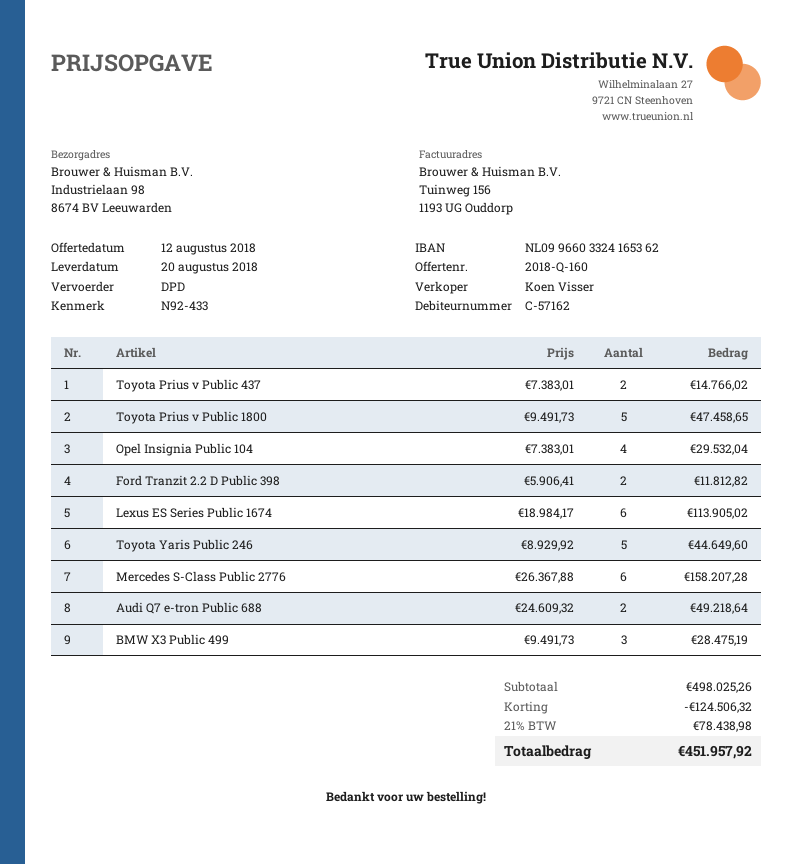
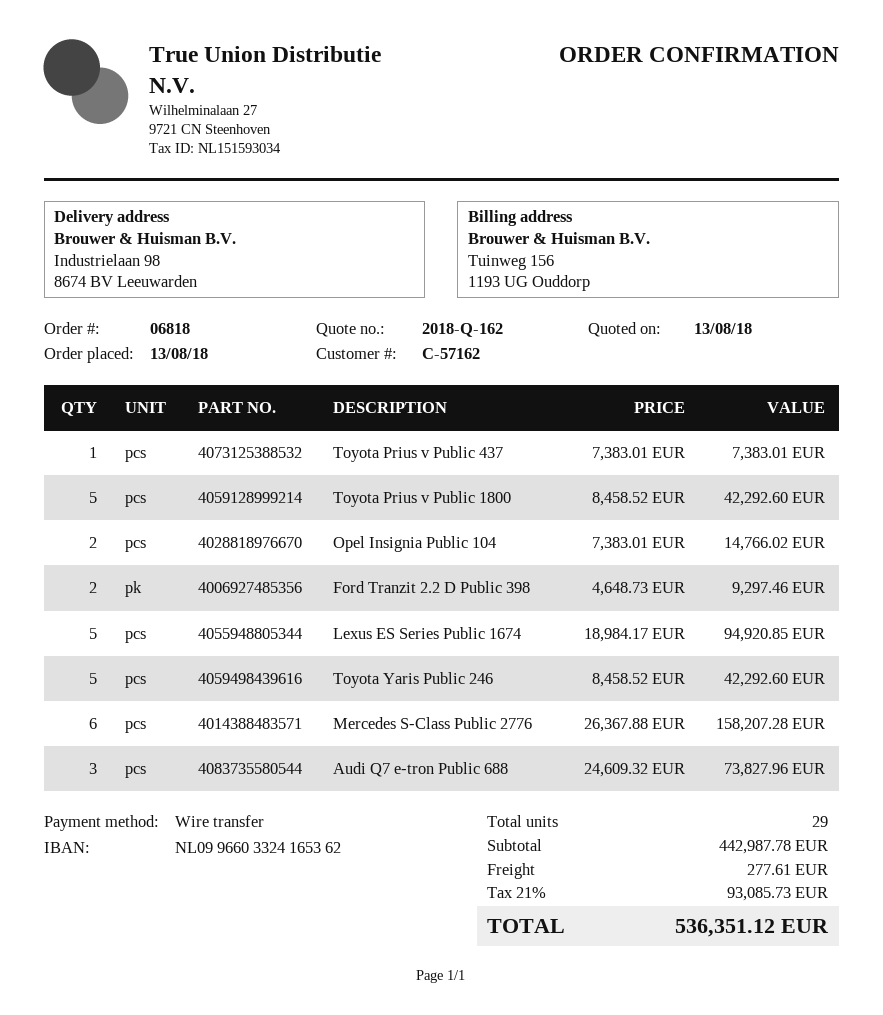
quote number: 2018-Q-160 -> 2018-Q-162
quote date: 2018-08-12 -> 2018-08-13
Toyota Prius v Public 437: 2 x 7383.01 = 14766.02 -> 1 x 7383.01 = 7383.01
Toyota Prius v Public 1800: 5 x 9491.73 = 47458.65 -> 5 x 8458.52 = 42292.60
Opel Insignia Public 104: 4 x 7383.01 = 29532.04 -> 2 x 7383.01 = 14766.02
Ford Tranzit 2.2 D Public 398: 2 x 5906.41 = 11812.82 -> 2 x 4648.73 = 9297.46
Lexus ES Series Public 1674: 6 x 18984.17 = 113905.02 -> 5 x 18984.17 = 94920.85
Toyota Yaris Public 246: 5 x 8929.92 = 44649.60 -> 5 x 8458.52 = 42292.60
Audi Q7 e-tron Public 688: 2 x 24609.32 = 49218.64 -> 3 x 24609.32 = 73827.96
BMW X3 Public 499: 3 x 9491.73 = 28475.19 -> none
subtotal: 498025.26 -> 442987.78
discount: 124506.32 -> none
shipping: none -> 277.61
tax: 21% = 78438.98 -> 21% = 93085.73
total: 451957.92 -> 536351.12

